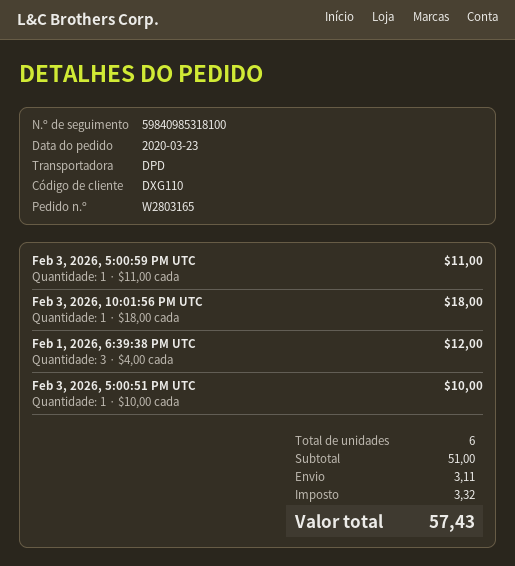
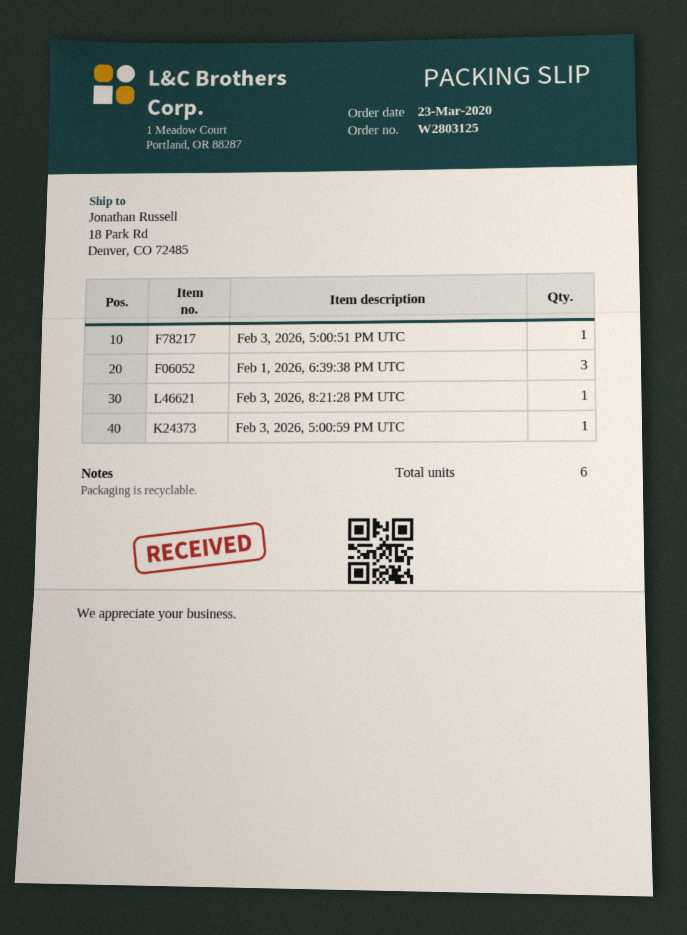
order number: W2803165 -> W2803125
Feb 3, 2026, 10:01:56 PM UTC: 1 -> none
Feb 3, 2026, 8:21:28 PM UTC: none -> 1

